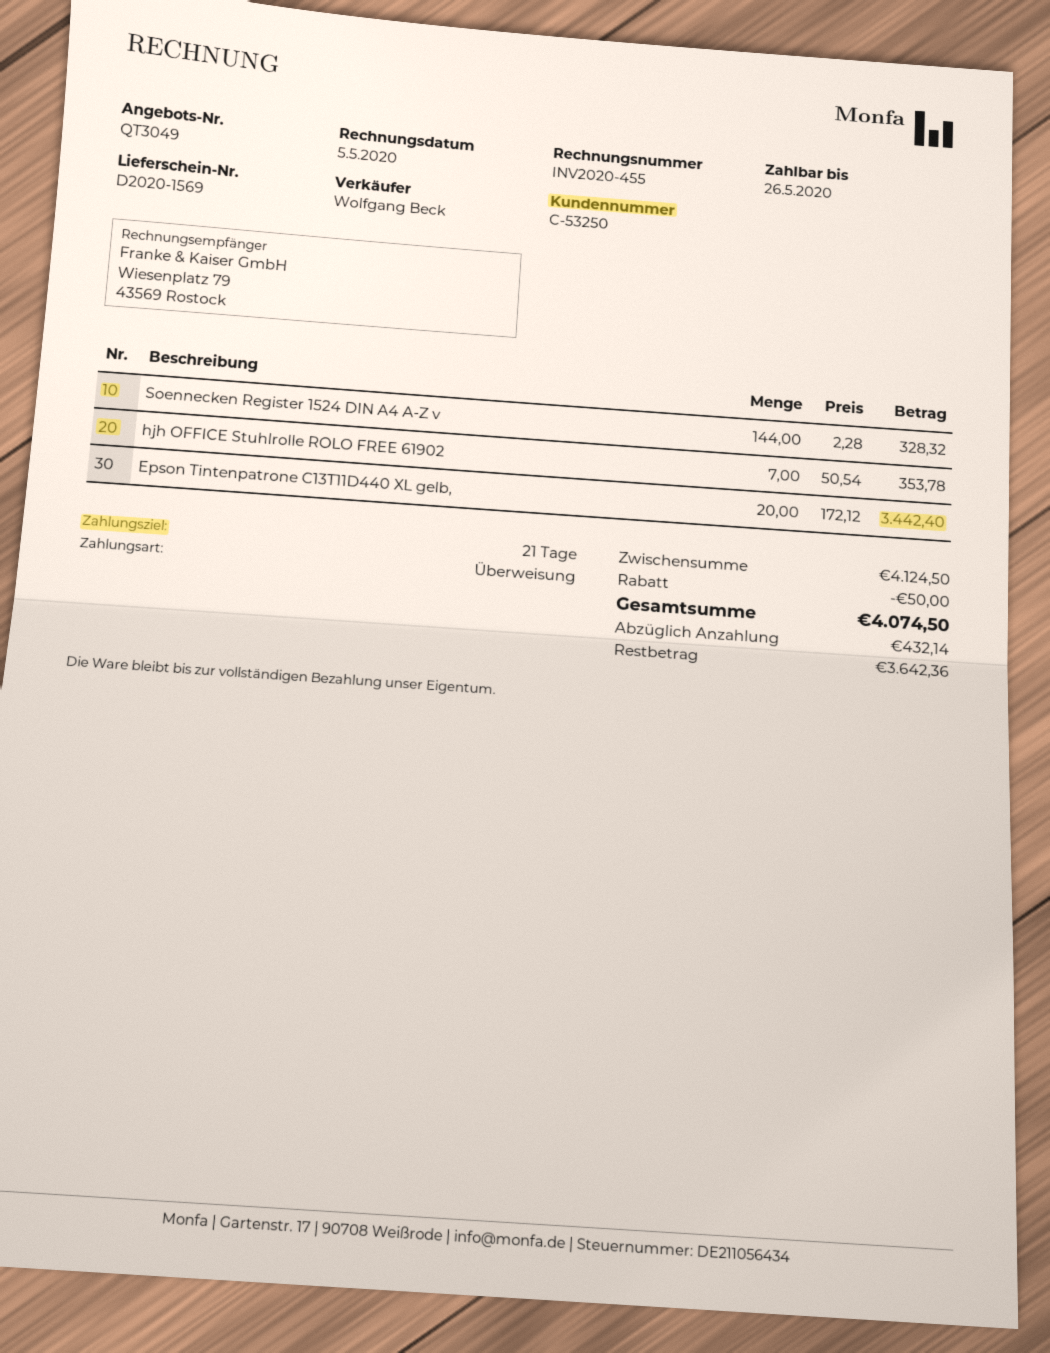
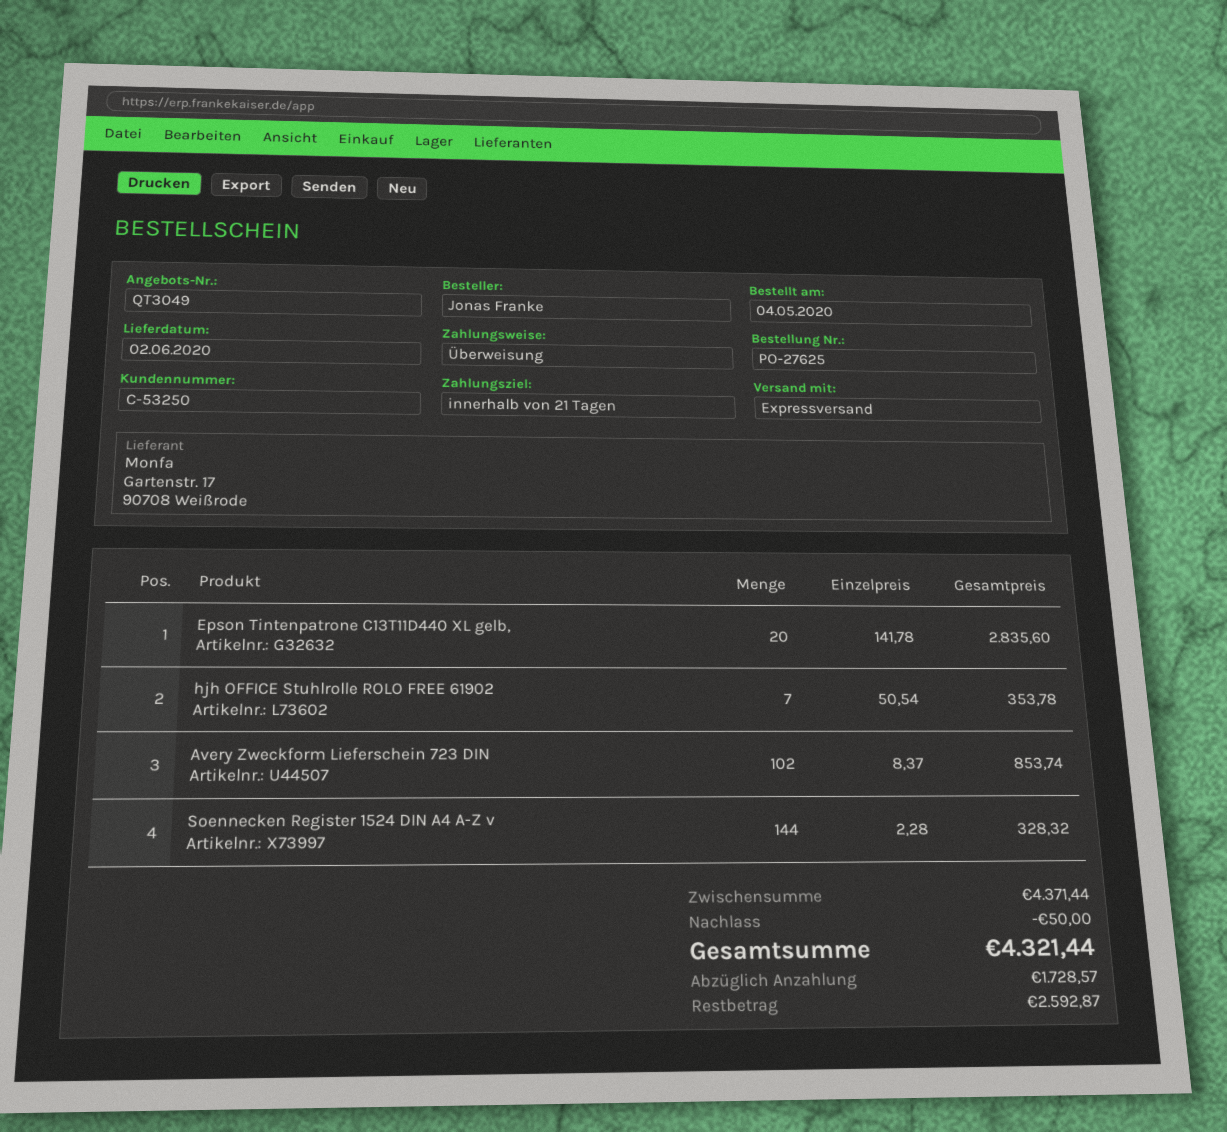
Epson Tintenpatrone C13T11D440 XL gelb,: 20 x 172.12 = 3442.40 -> 20 x 141.78 = 2835.60
Avery Zweckform Lieferschein 723 DIN: none -> 102 x 8.37 = 853.74
subtotal: 4124.50 -> 4371.44
total: 4074.50 -> 4321.44
deposit: 432.14 -> 1728.57
balance: 3642.36 -> 2592.87

